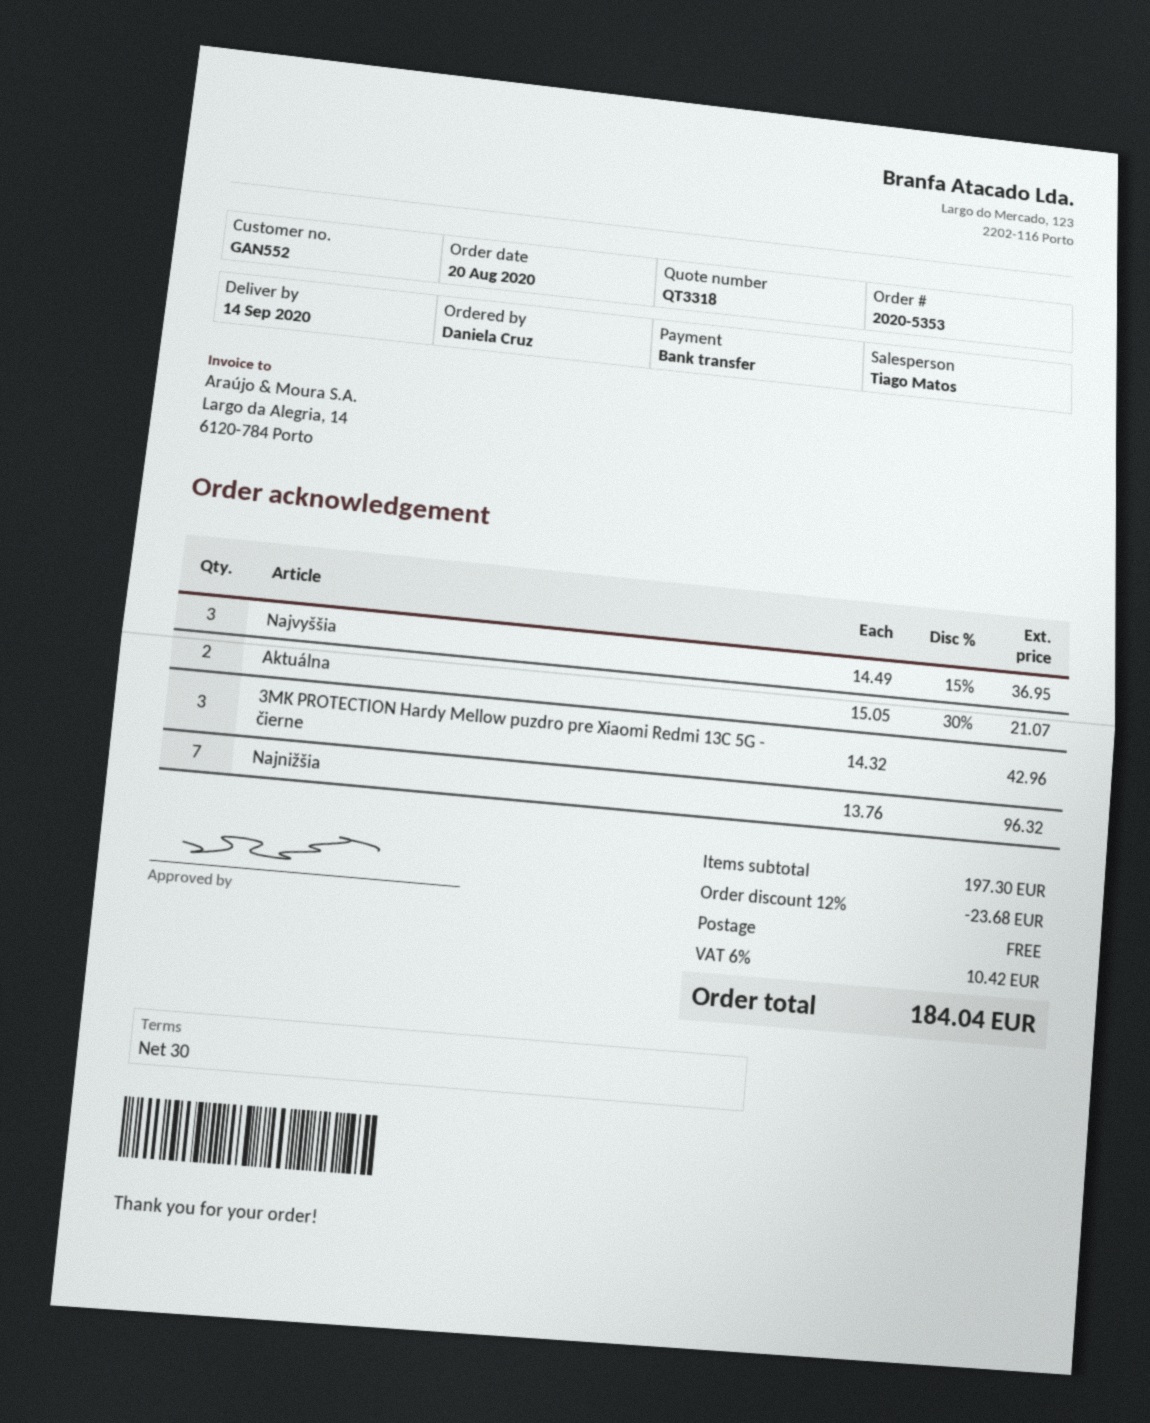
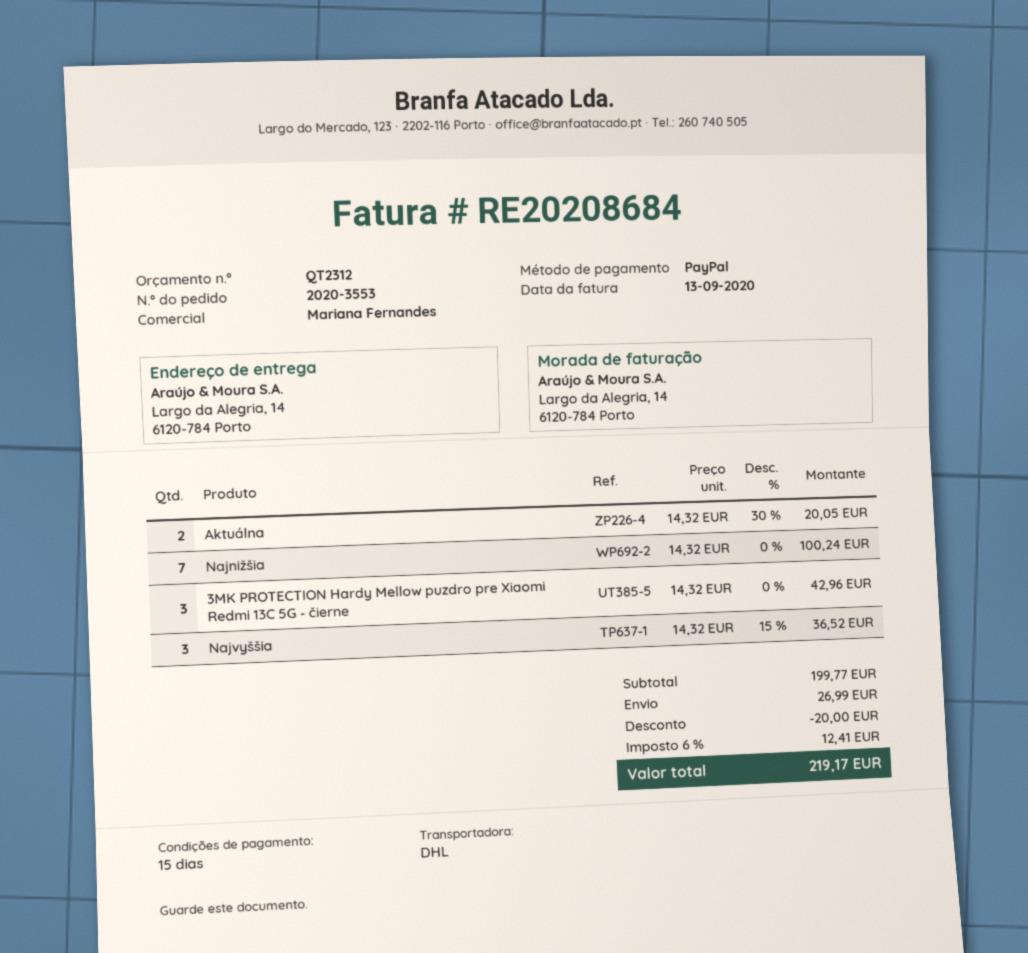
quote number: QT3318 -> QT2312
order number: 2020-5353 -> 2020-3553
payment terms: 30 days -> 15 days
sales rep: Tiago Matos -> Mariana Fernandes
payment method: bank transfer -> PayPal
Najvyššia: 3 x 14.49 - 15% = 36.95 -> 3 x 14.32 - 15% = 36.52
Aktuálna: 2 x 15.05 - 30% = 21.07 -> 2 x 14.32 - 30% = 20.05
Najnižšia: 7 x 13.76 = 96.32 -> 7 x 14.32 = 100.24
subtotal: 197.30 -> 199.77
discount: 23.68 -> 20.00
shipping: 0.00 -> 26.99
tax: 6% = 10.42 -> 6% = 12.41
total: 184.04 -> 219.17

